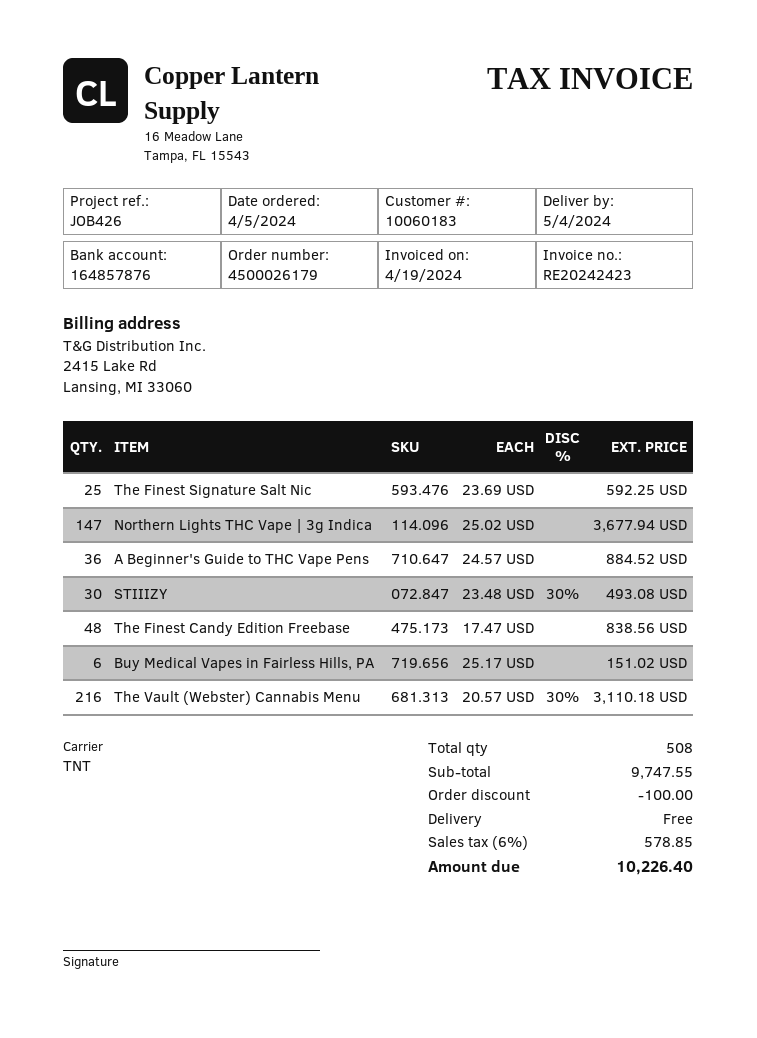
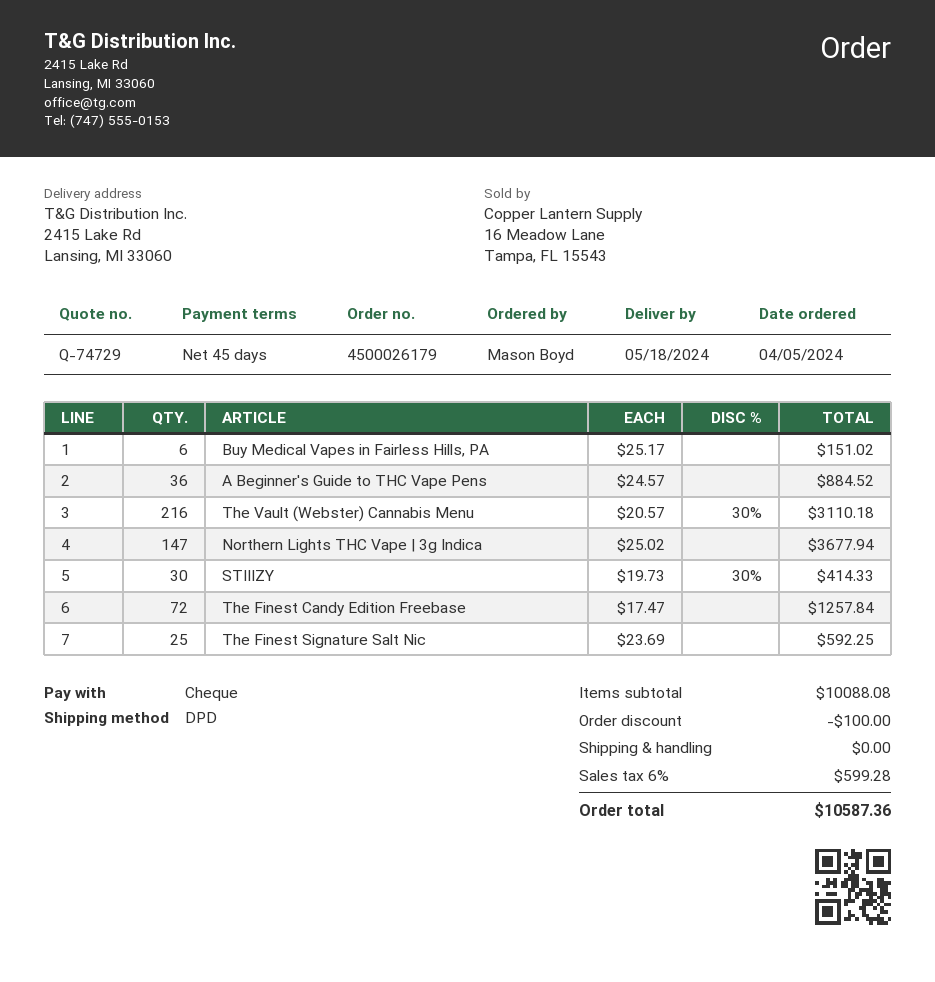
delivery date: 2024-05-04 -> 2024-05-18
shipping method: TNT -> DPD
STIIIZY: 30 x 23.48 - 30% = 493.08 -> 30 x 19.73 - 30% = 414.33
The Finest Candy Edition Freebase: 48 x 17.47 = 838.56 -> 72 x 17.47 = 1257.84
subtotal: 9747.55 -> 10088.08
tax: 6% = 578.85 -> 6% = 599.28
total: 10226.40 -> 10587.36

